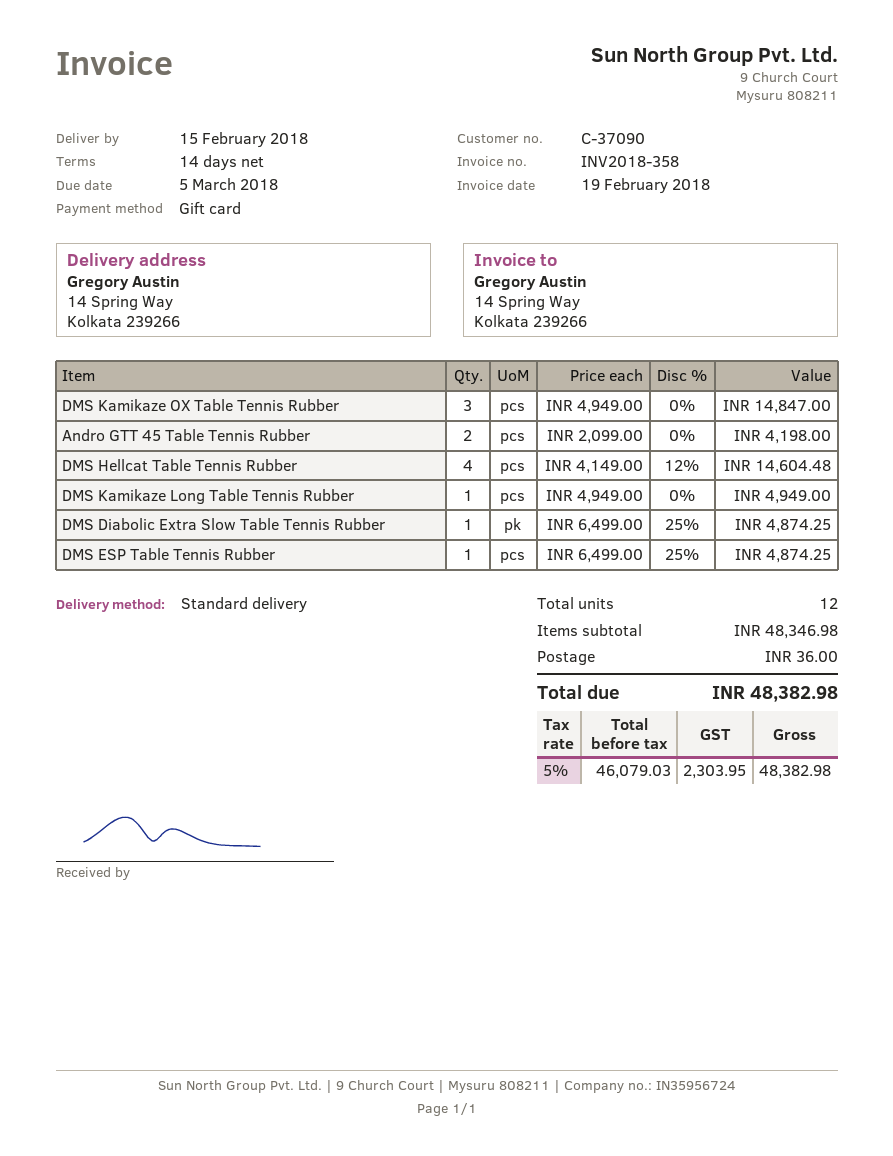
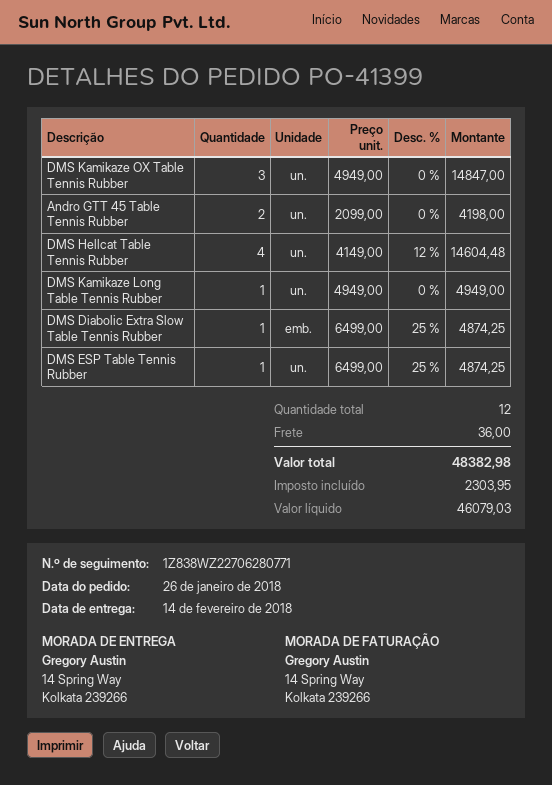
delivery date: 2018-02-15 -> 2018-02-14

